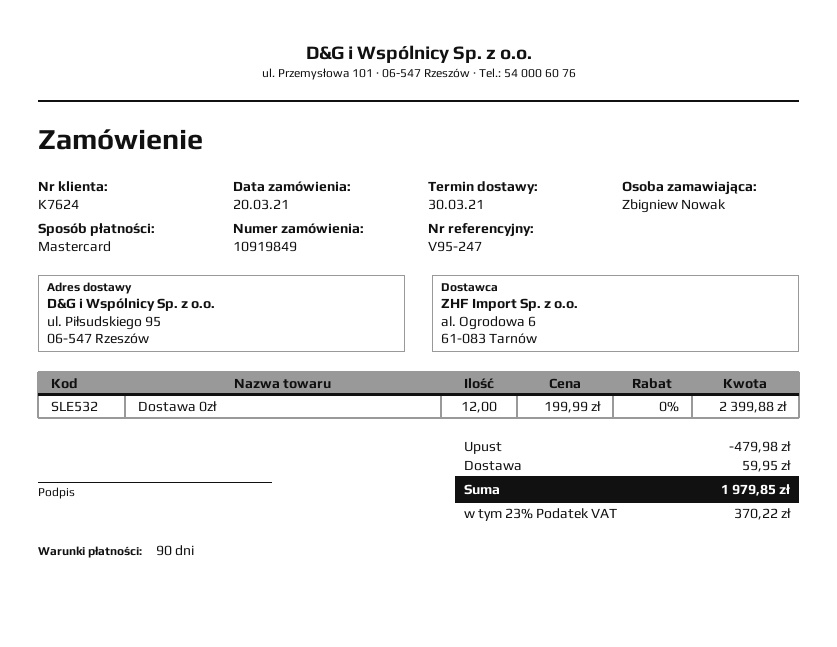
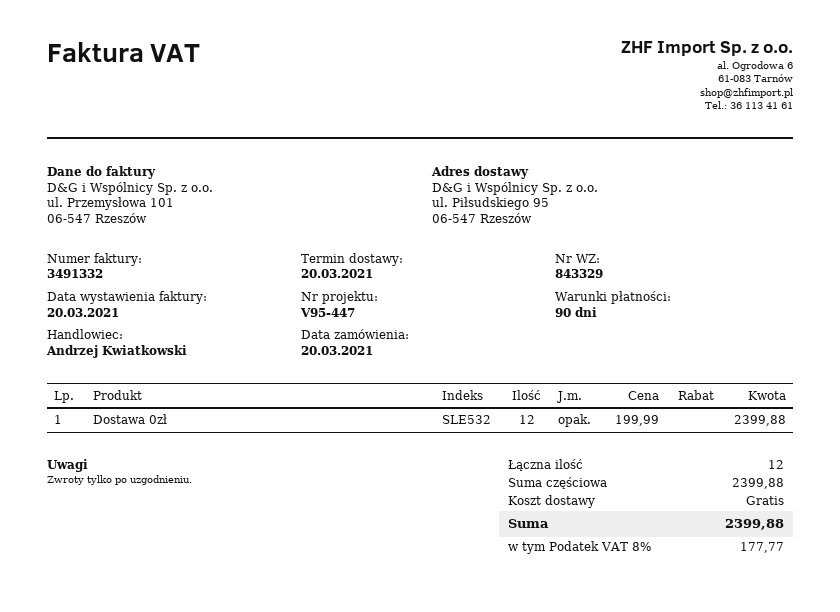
delivery date: 2021-03-30 -> 2021-03-20
reference: V95-247 -> V95-447
discount: 479.98 -> none
shipping: 59.95 -> 0.00
tax: 23% = 370.22 -> 8% = 177.77
total: 1979.85 -> 2399.88

